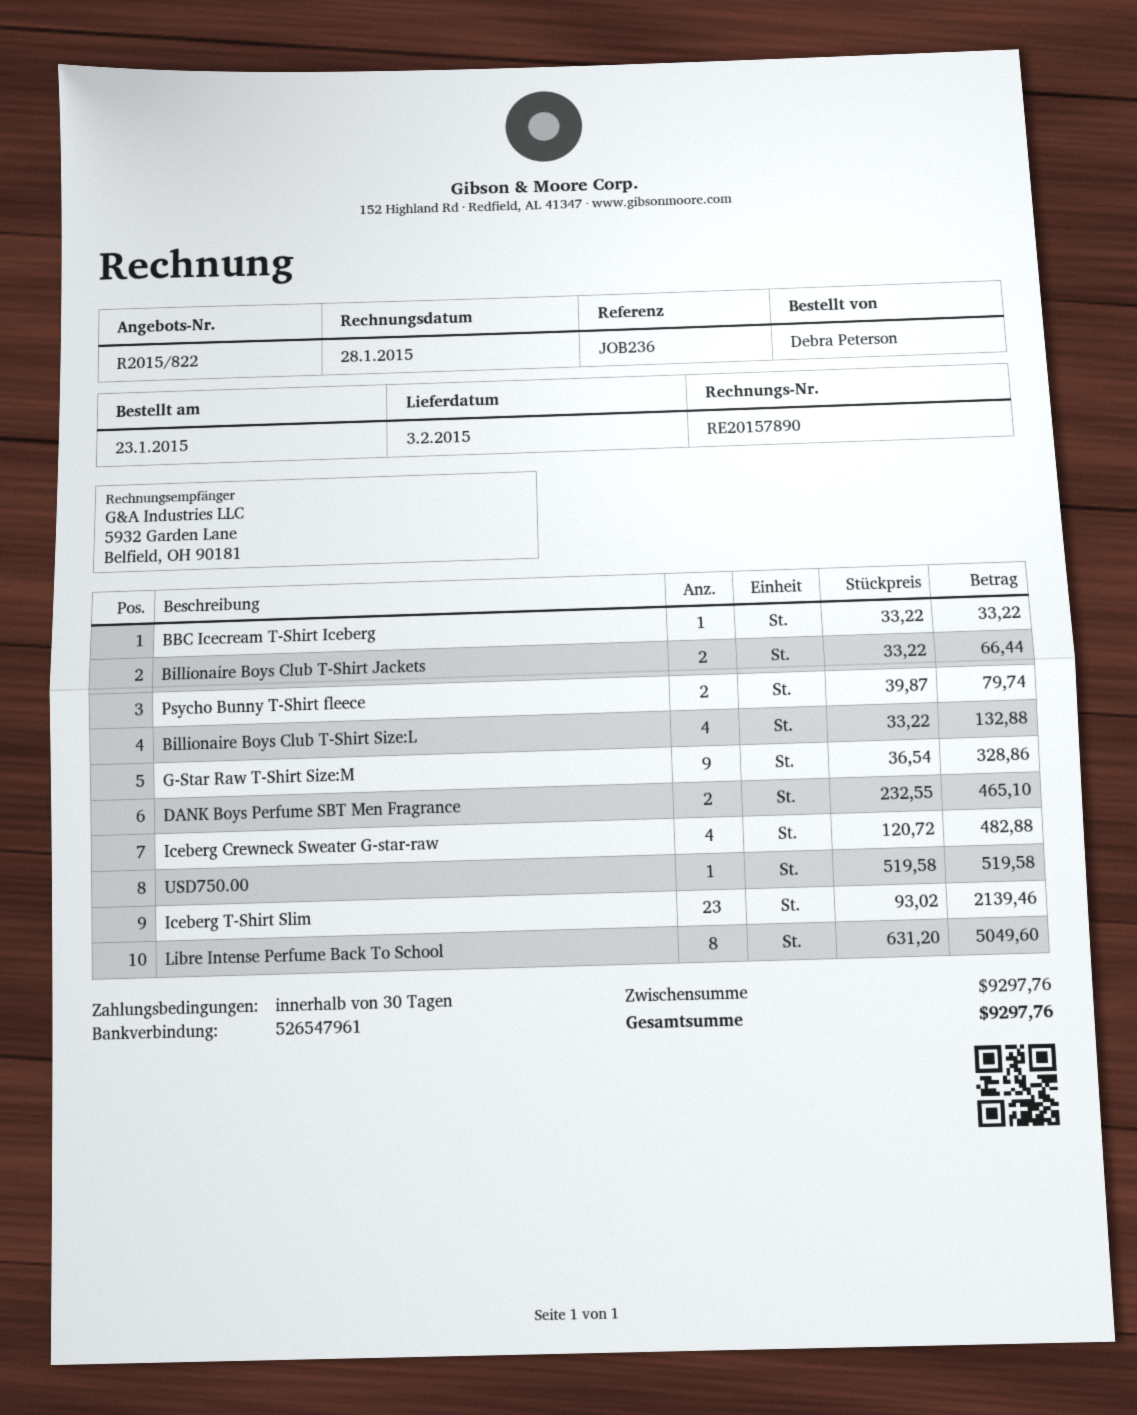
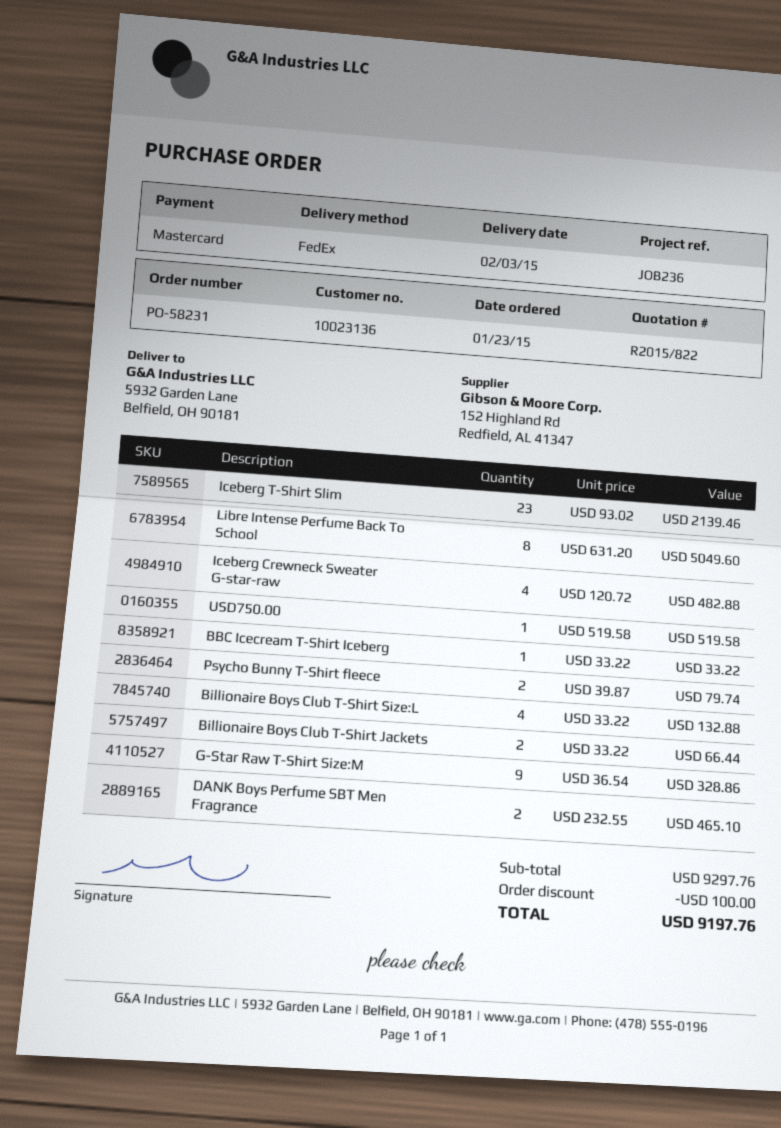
discount: none -> 100.00
total: 9297.76 -> 9197.76

